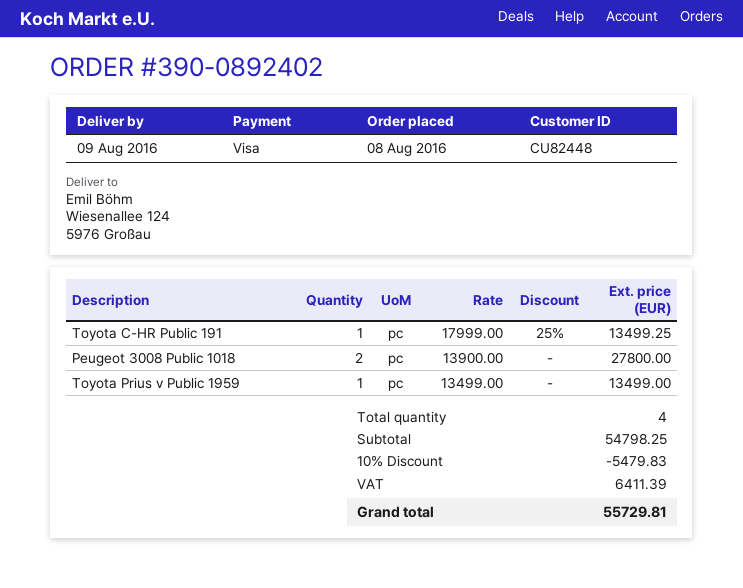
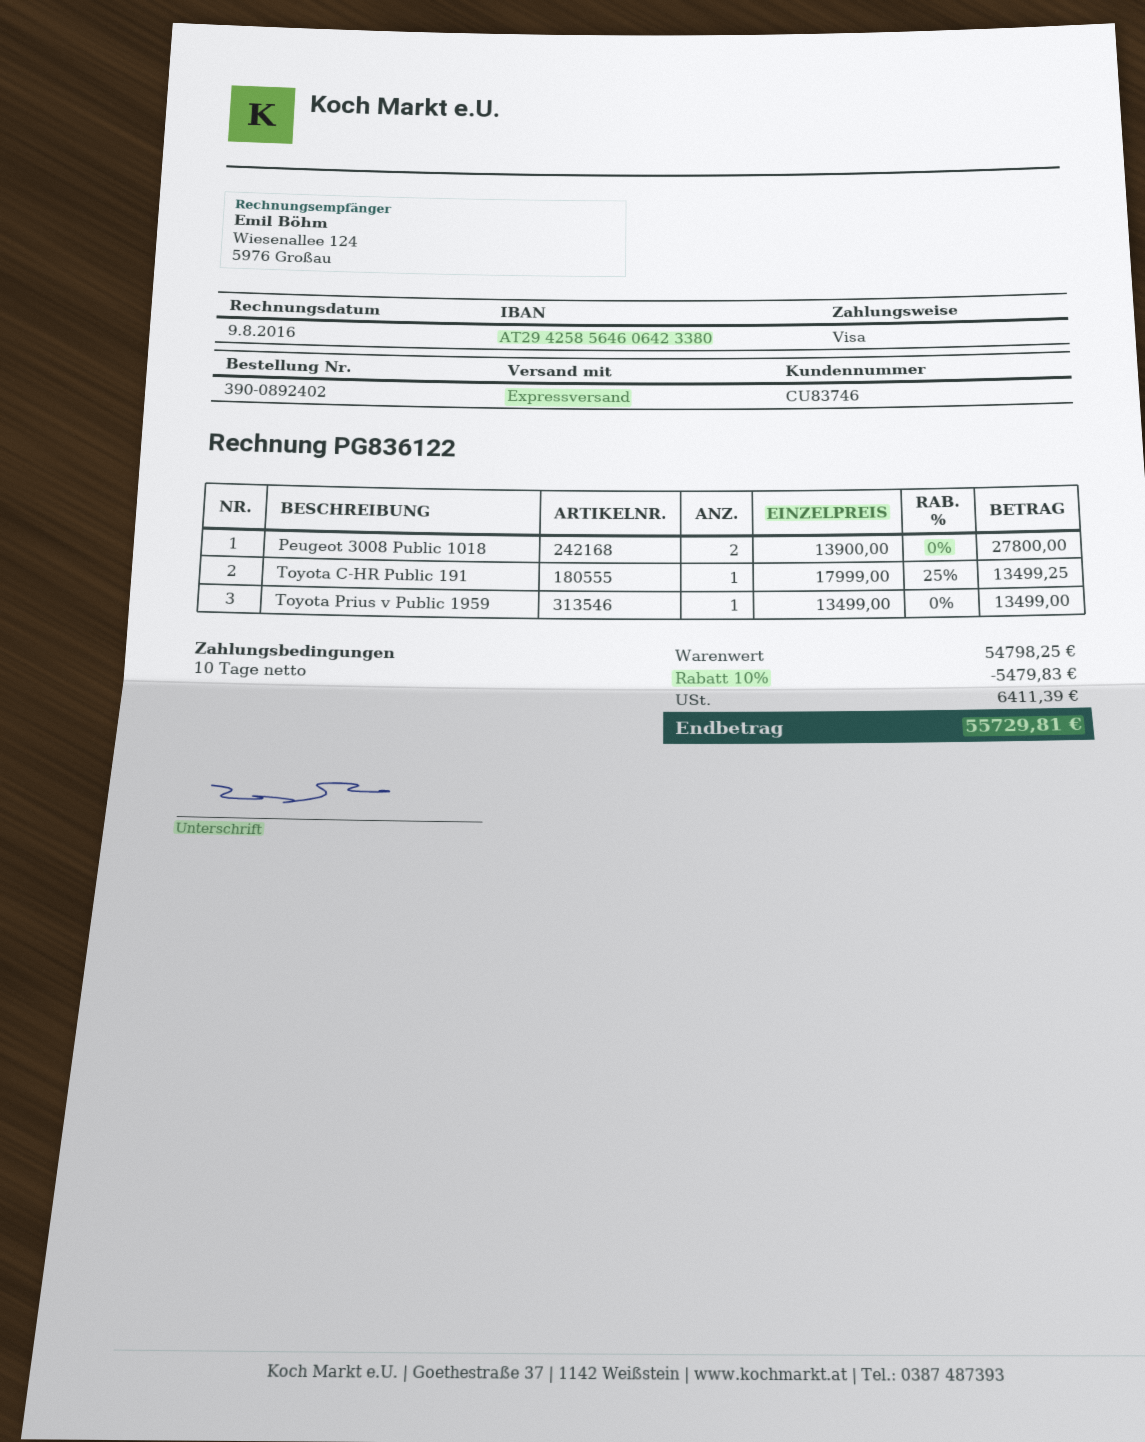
customer number: CU82448 -> CU83746

